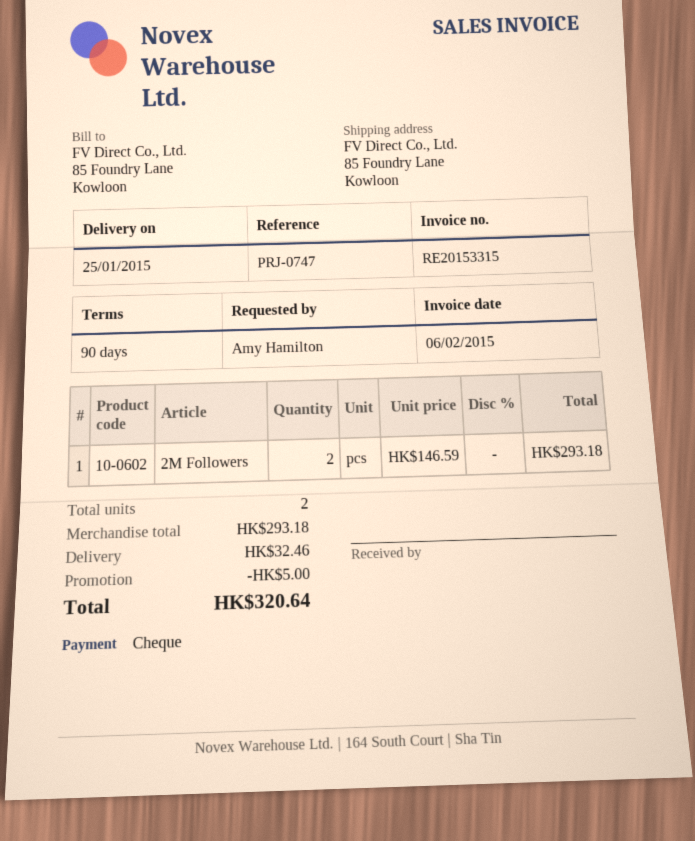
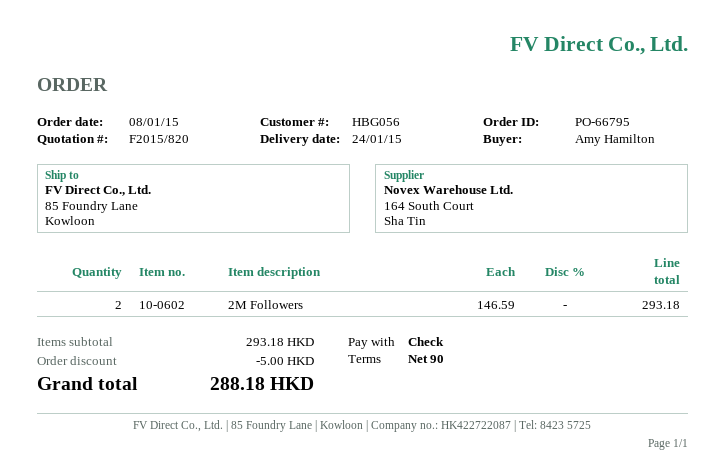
delivery date: 2015-01-25 -> 2015-01-24
shipping: 32.46 -> none
total: 320.64 -> 288.18

